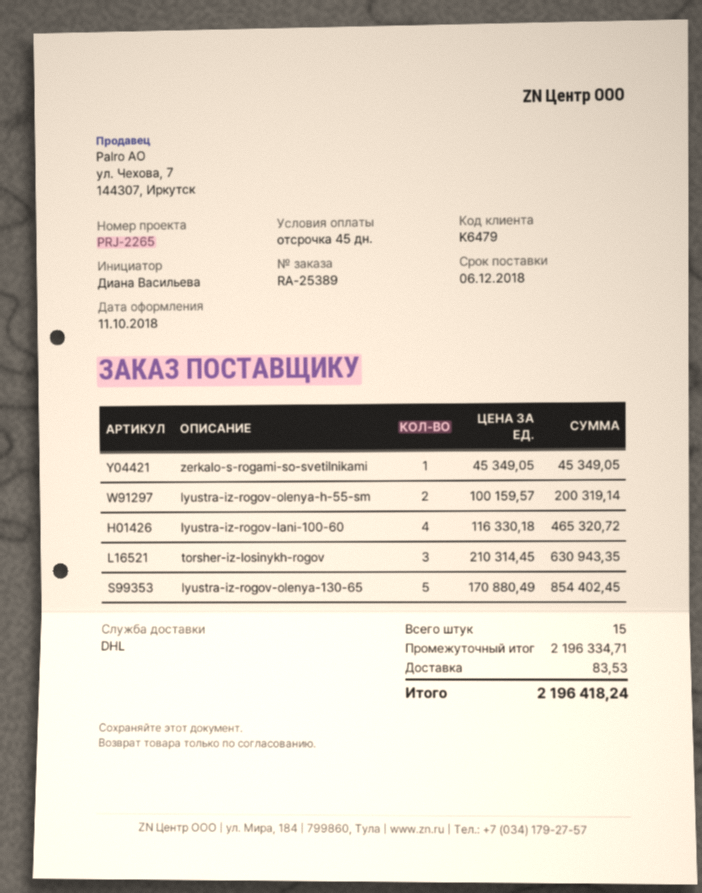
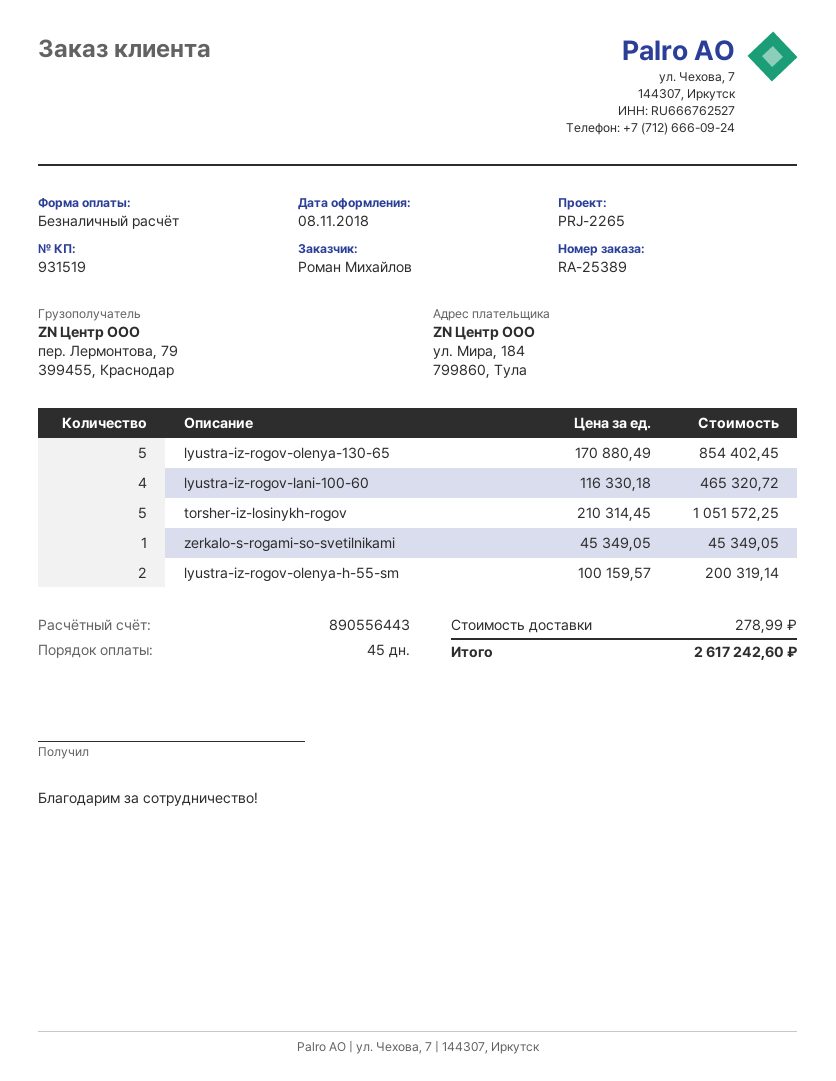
order date: 2018-10-11 -> 2018-11-08
ordered by: Диана Васильева -> Роман Михайлов
torsher-iz-losinykh-rogov: 3 x 210314.45 = 630943.35 -> 5 x 210314.45 = 1051572.25
shipping: 83.53 -> 278.99
total: 2196418.24 -> 2617242.60

